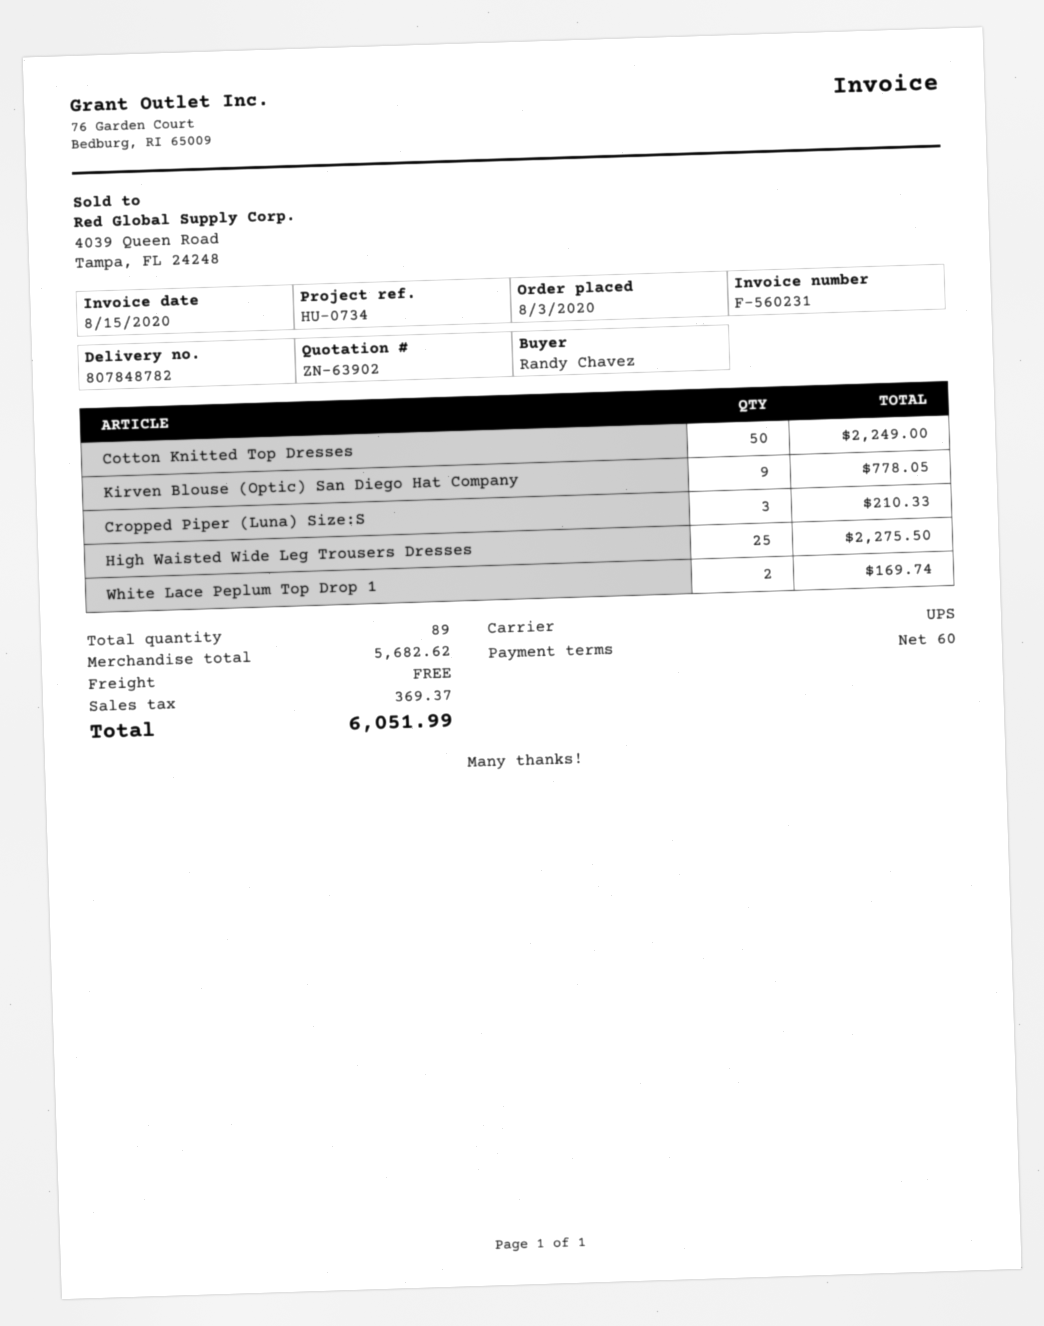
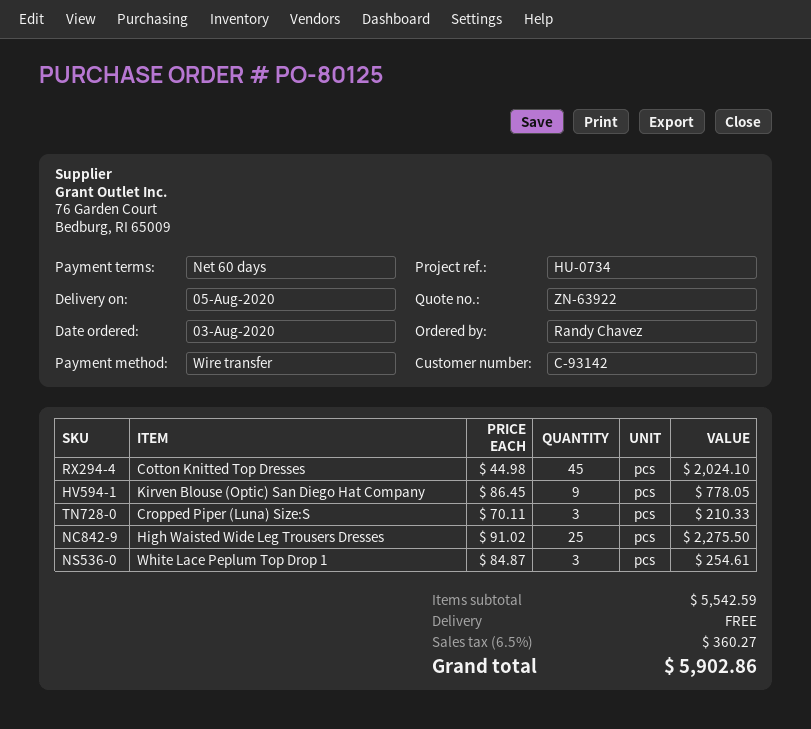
quote number: ZN-63902 -> ZN-63922
Cotton Knitted Top Dresses: 50 for 2249.00 -> 45 for 2024.10
White Lace Peplum Top Drop 1: 2 for 169.74 -> 3 for 254.61
subtotal: 5682.62 -> 5542.59
tax: 369.37 -> 360.27
total: 6051.99 -> 5902.86

